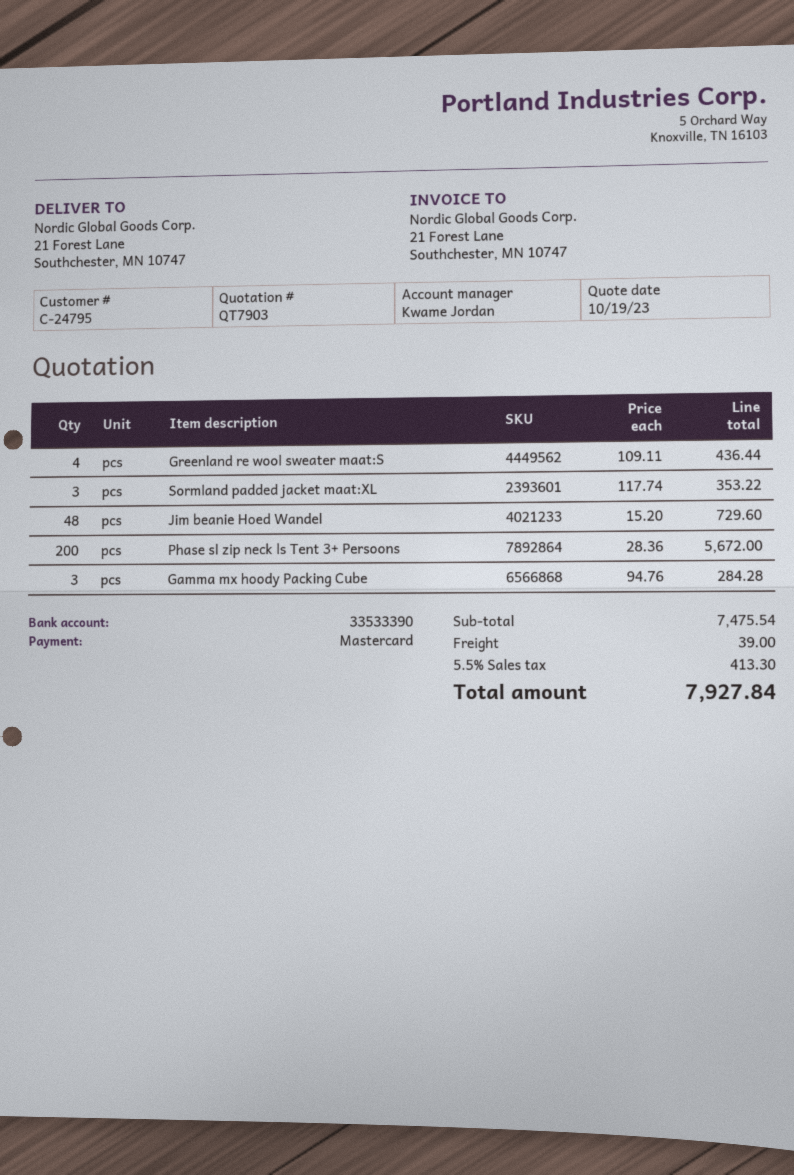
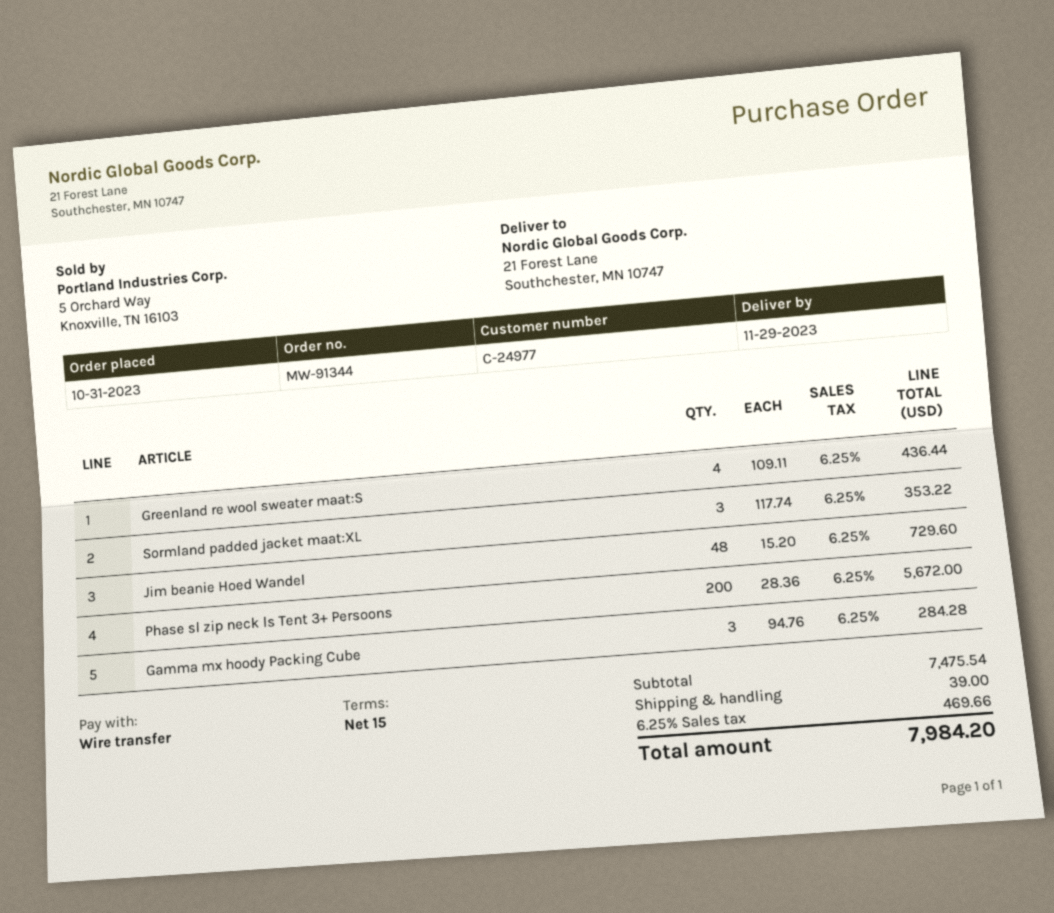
customer number: C-24795 -> C-24977
payment method: Mastercard -> bank transfer
tax: 5.5% = 413.30 -> 6.25% = 469.66
total: 7927.84 -> 7984.20

